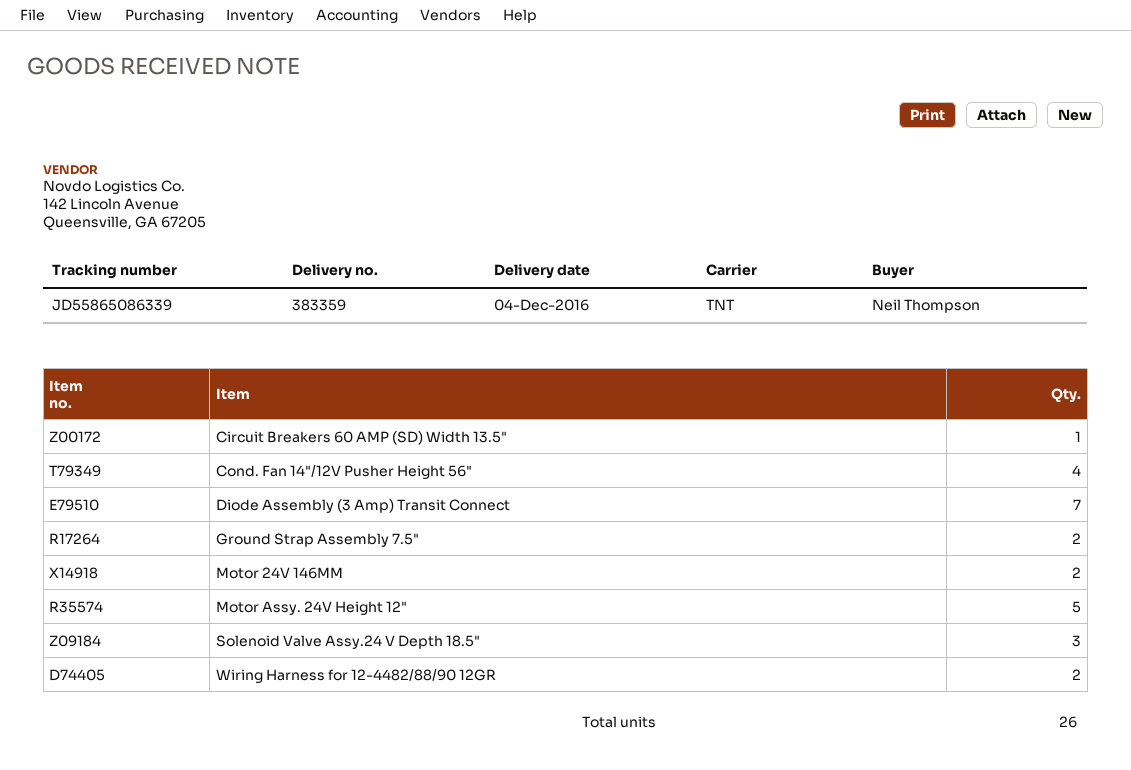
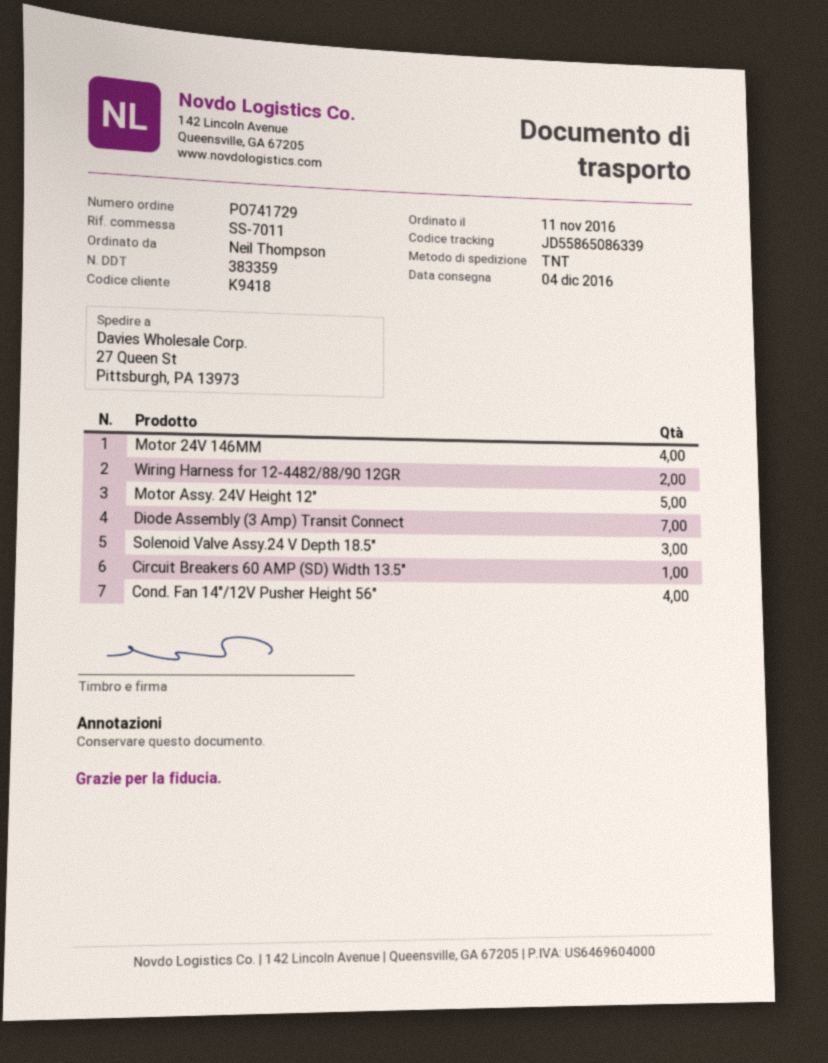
Ground Strap Assembly 7.5": 2 -> none
Motor 24V 146MM: 2 -> 4

